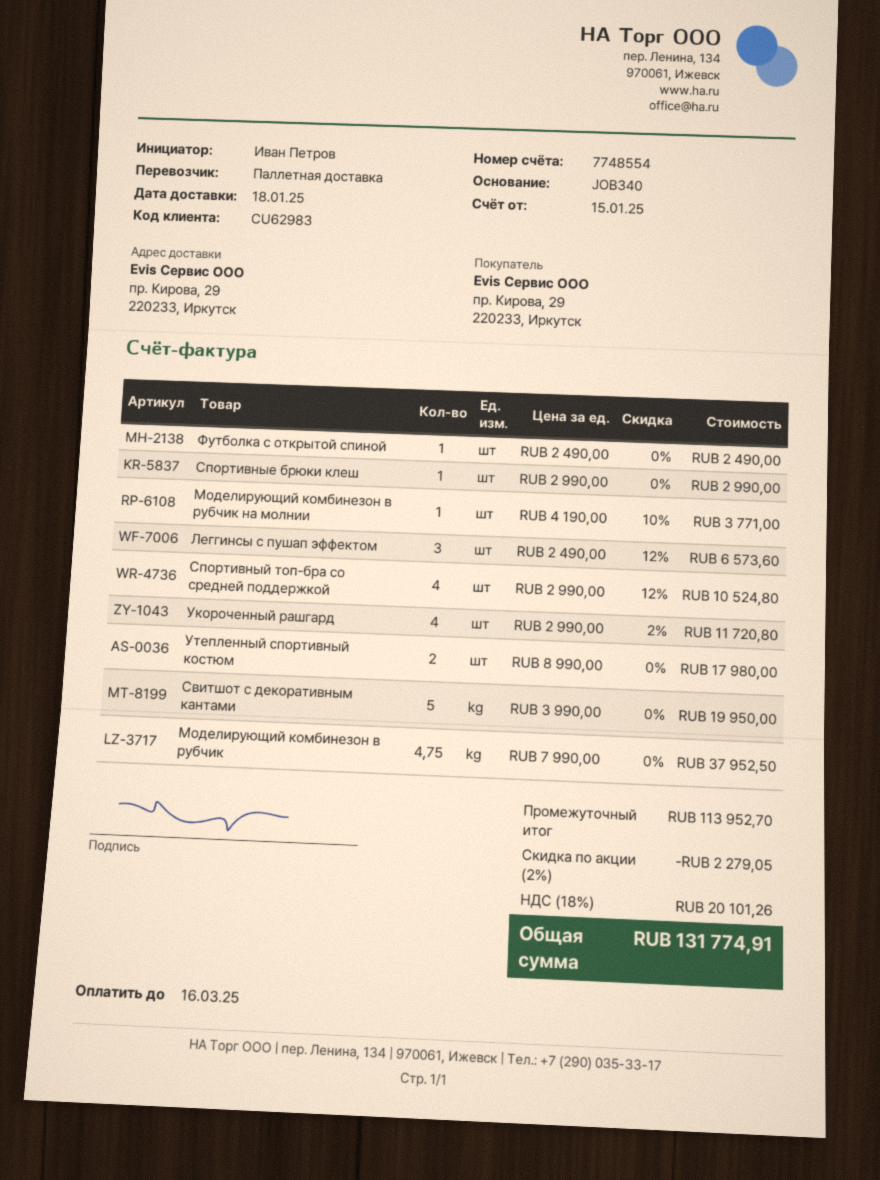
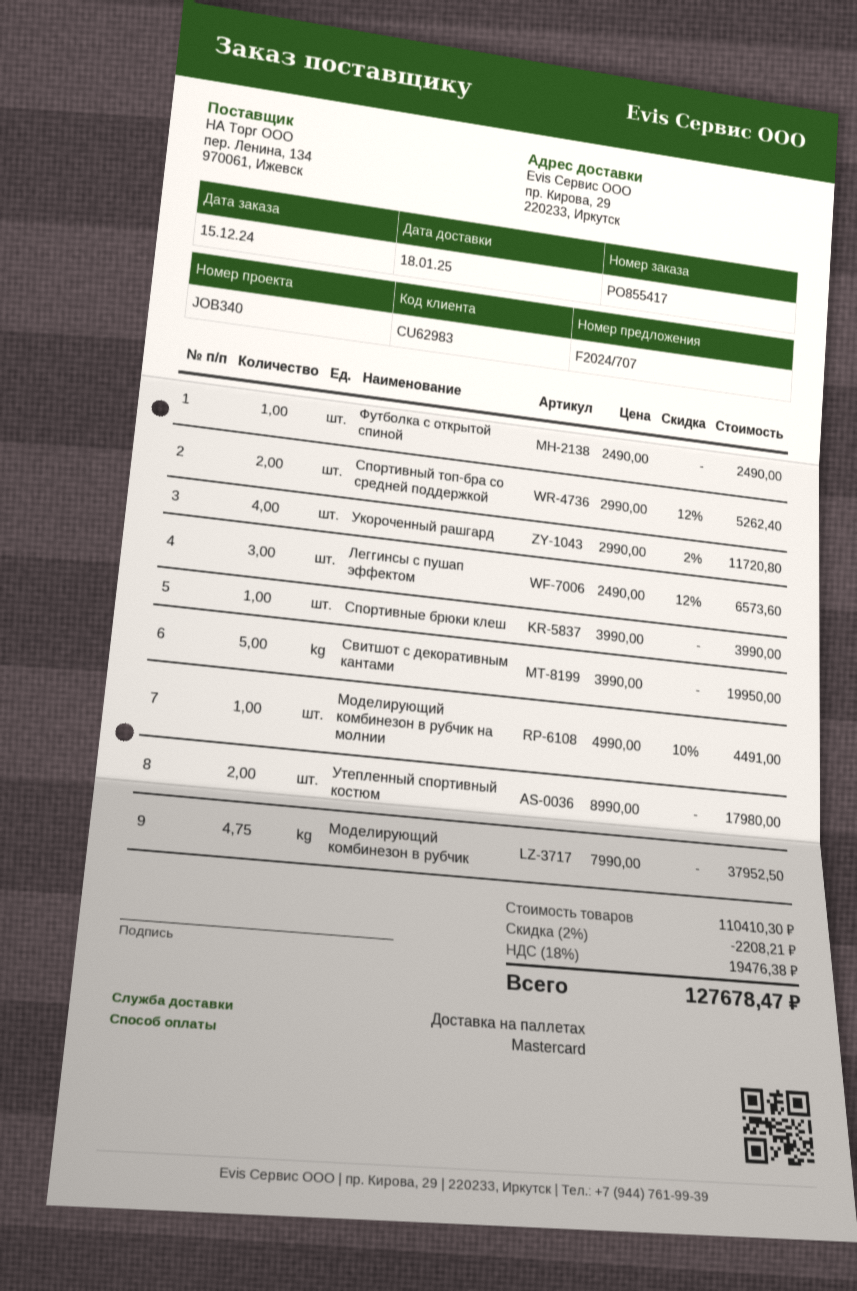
Спортивные брюки клеш: 1 x 2990.00 = 2990.00 -> 1 x 3990.00 = 3990.00
Моделирующий комбинезон в рубчик на молнии: 1 x 4190.00 - 10% = 3771.00 -> 1 x 4990.00 - 10% = 4491.00
Спортивный топ-бра со средней поддержкой: 4 x 2990.00 - 12% = 10524.80 -> 2 x 2990.00 - 12% = 5262.40
subtotal: 113952.70 -> 110410.30
discount: 2% = 2279.05 -> 2% = 2208.21
tax: 18% = 20101.26 -> 18% = 19476.38
total: 131774.91 -> 127678.47

